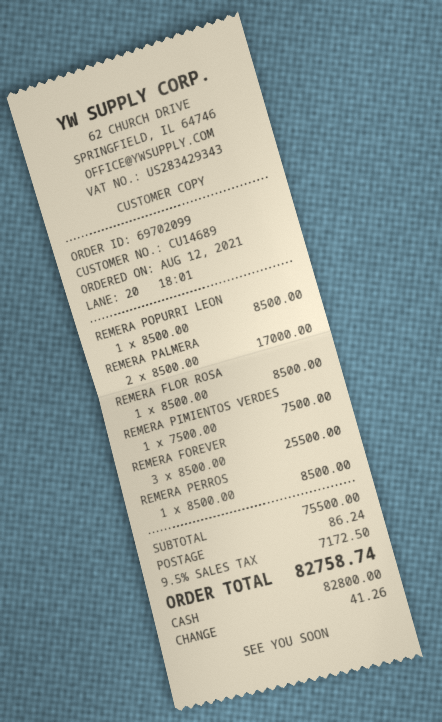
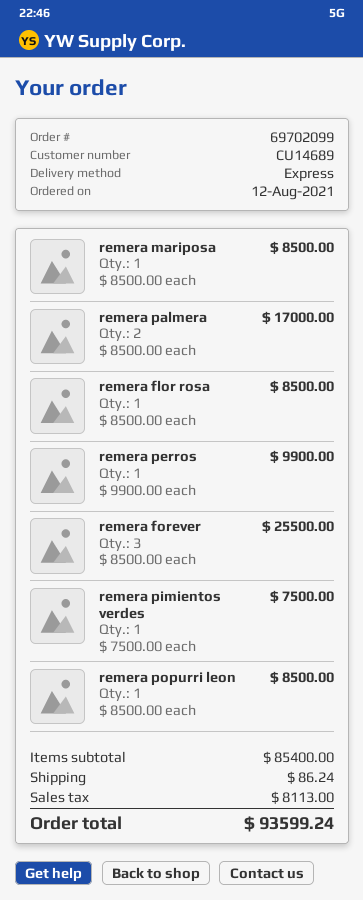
REMERA PERROS: 1 x 8500.00 = 8500.00 -> 1 x 9900.00 = 9900.00
remera mariposa: none -> 1 x 8500.00 = 8500.00
subtotal: 75500.00 -> 85400.00
tax: 7172.50 -> 8113.00
total: 82758.74 -> 93599.24

